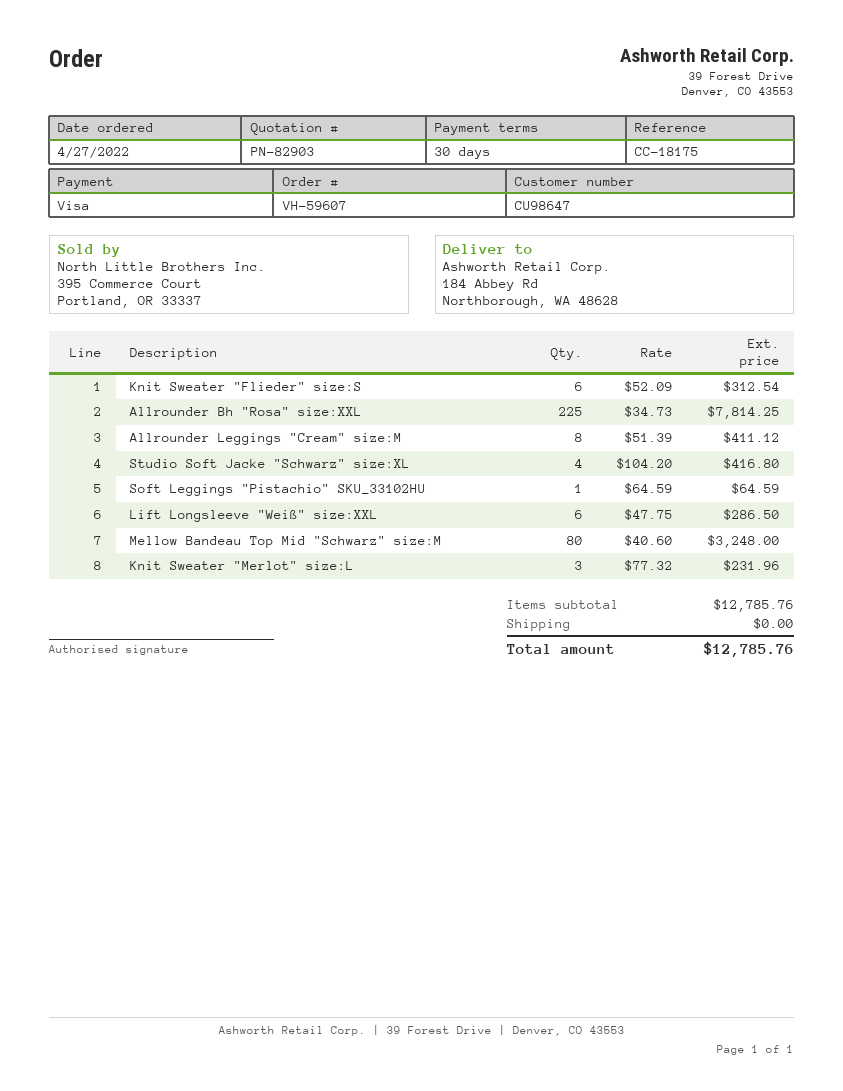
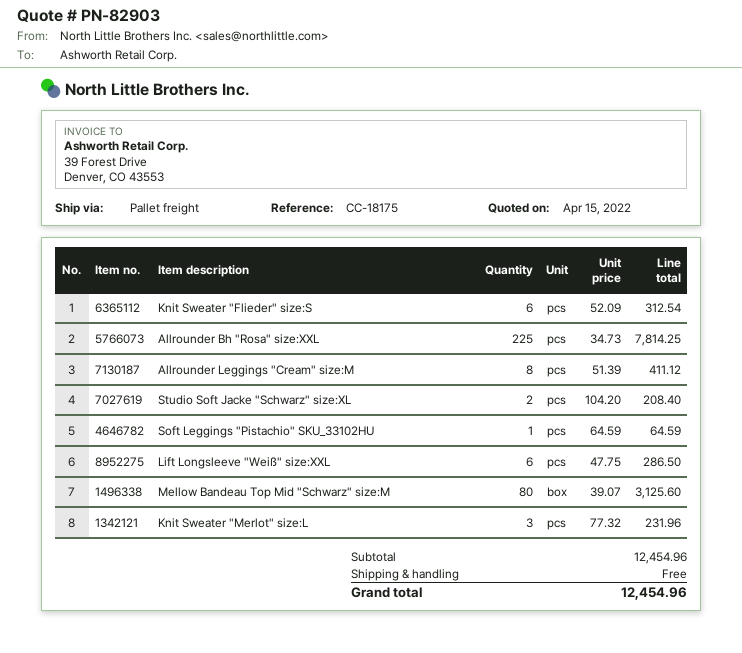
Studio Soft Jacke "Schwarz" size:XL: 4 x 104.20 = 416.80 -> 2 x 104.20 = 208.40
Mellow Bandeau Top Mid "Schwarz" size:M: 80 x 40.60 = 3248.00 -> 80 x 39.07 = 3125.60
subtotal: 12785.76 -> 12454.96
total: 12785.76 -> 12454.96

